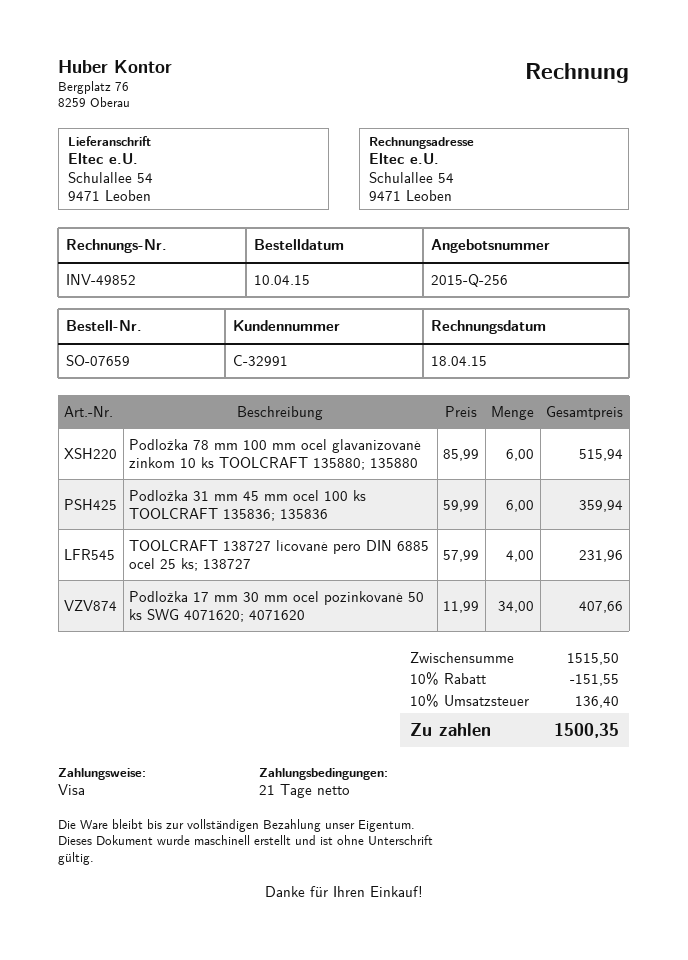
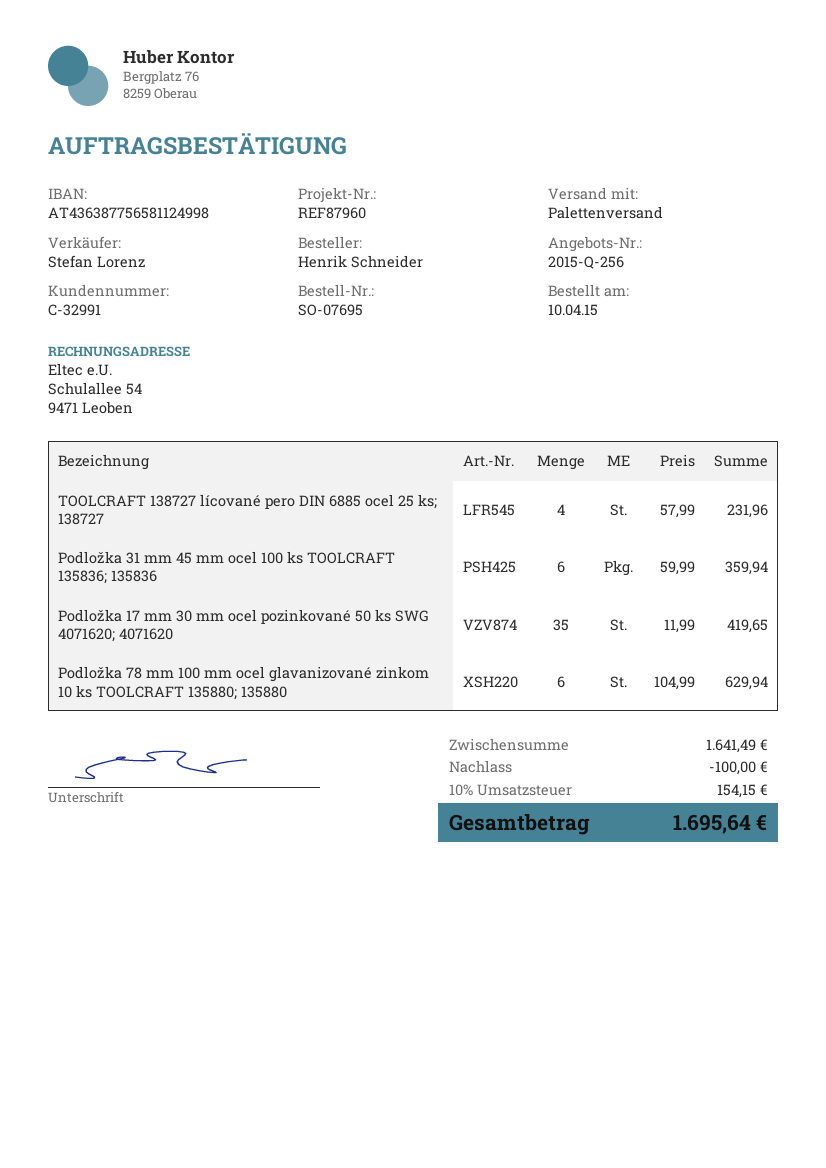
order number: SO-07659 -> SO-07695
Podložka 78 mm 100 mm ocel glavanizované zinkom 10 ks TOOLCRAFT 135880; 135880: 6 x 85.99 = 515.94 -> 6 x 104.99 = 629.94
Podložka 17 mm 30 mm ocel pozinkované 50 ks SWG 4071620; 4071620: 34 x 11.99 = 407.66 -> 35 x 11.99 = 419.65
subtotal: 1515.50 -> 1641.49
discount: 151.55 -> 100.00
tax: 10% = 136.40 -> 10% = 154.15
total: 1500.35 -> 1695.64

